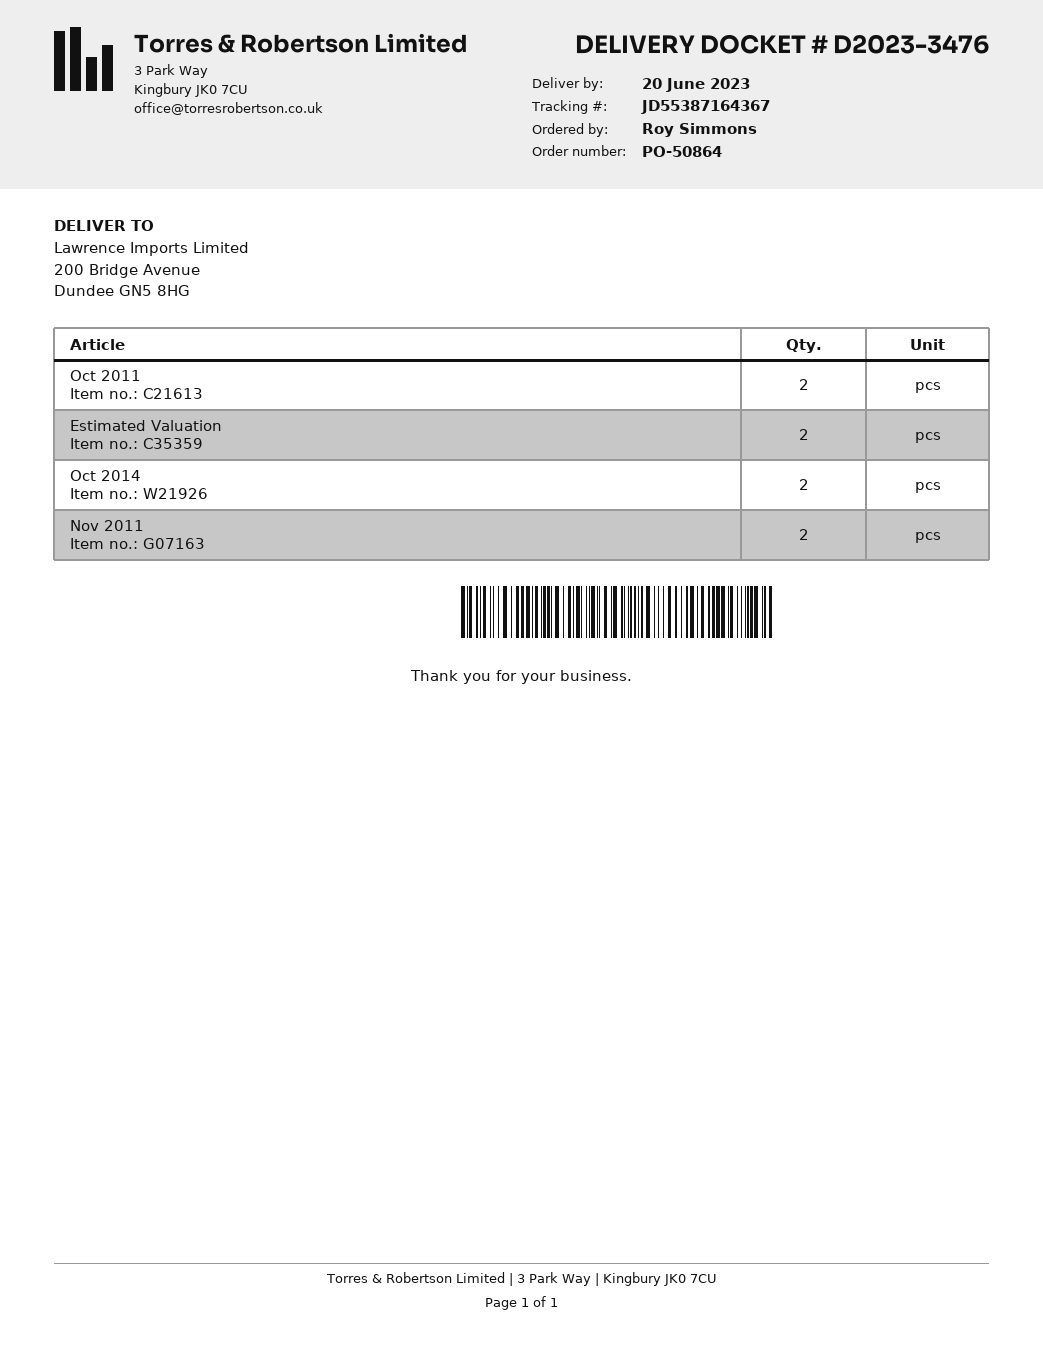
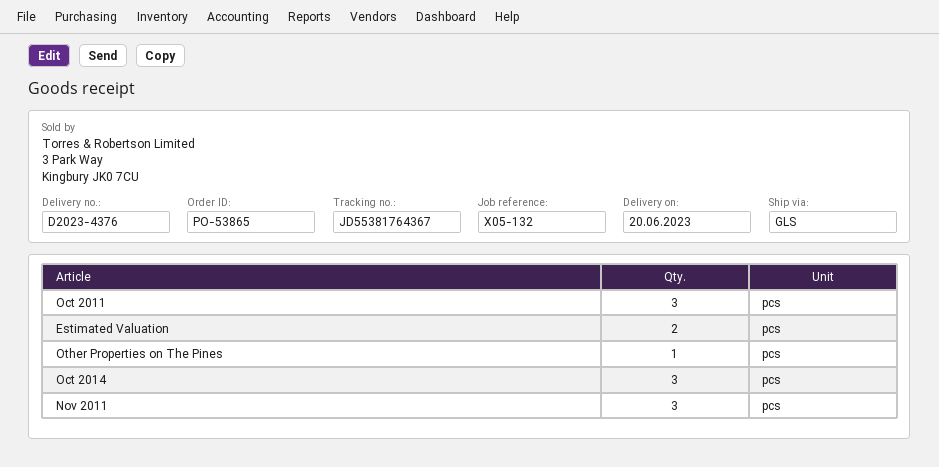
order number: PO-50864 -> PO-53865
delivery note number: D2023-3476 -> D2023-4376
tracking number: JD55387164367 -> JD55381764367
Oct 2011: 2 -> 3
Oct 2014: 2 -> 3
Nov 2011: 2 -> 3
Other Properties on The Pines: none -> 1

